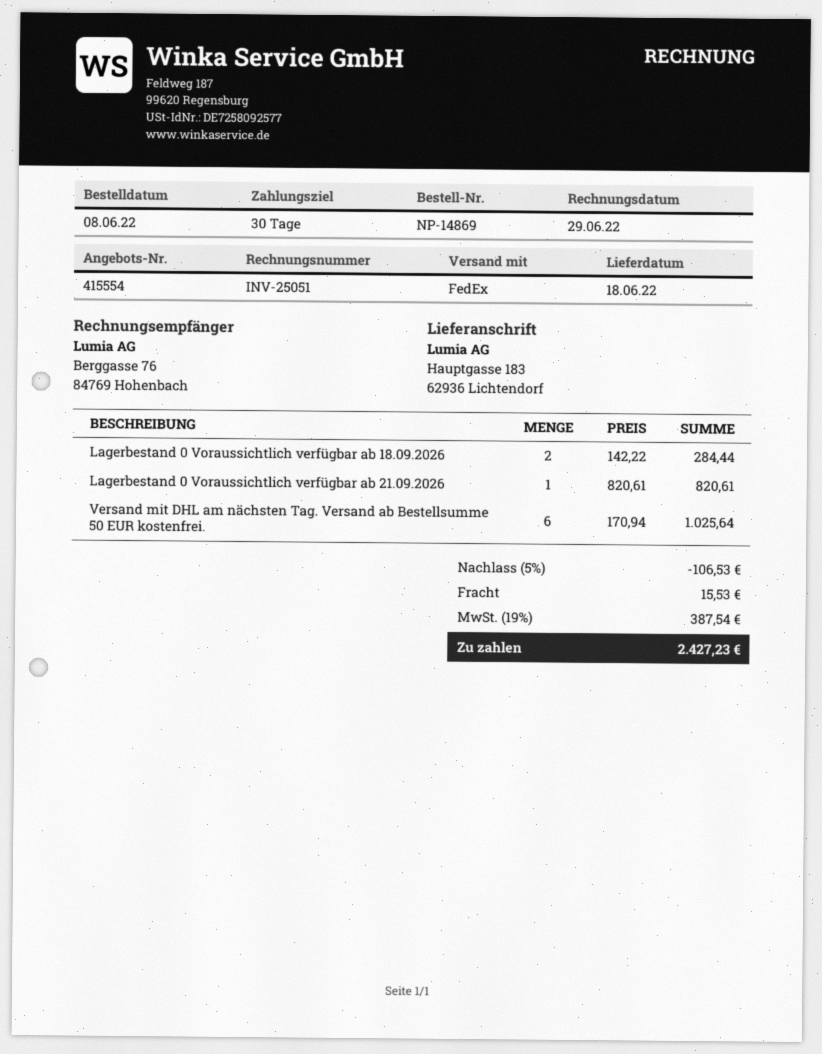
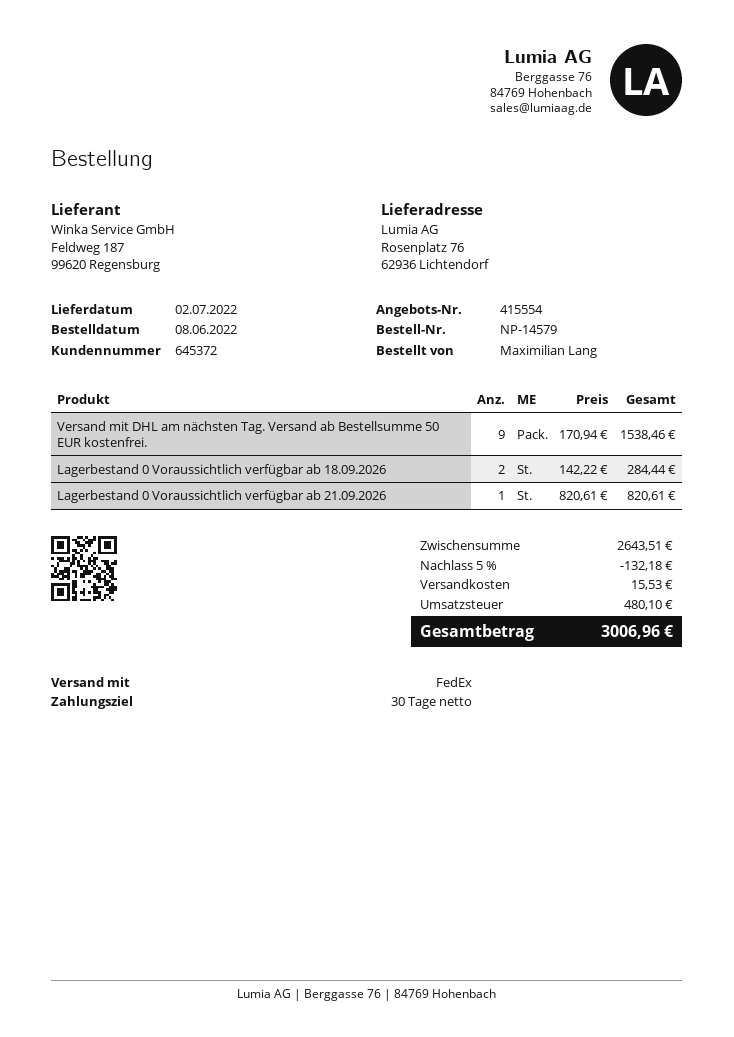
order number: NP-14869 -> NP-14579
delivery date: 2022-06-18 -> 2022-07-02
ship to: Hauptgasse 183, 62936 Lichtendorf -> Rosenplatz 76, 62936 Lichtendorf
Versand mit DHL am nächsten Tag. Versand ab Bestellsumme 50 EUR kostenfrei.: 6 x 170.94 = 1025.64 -> 9 x 170.94 = 1538.46
discount: 5% = 106.53 -> 5% = 132.18
tax: 387.54 -> 480.10
total: 2427.23 -> 3006.96

